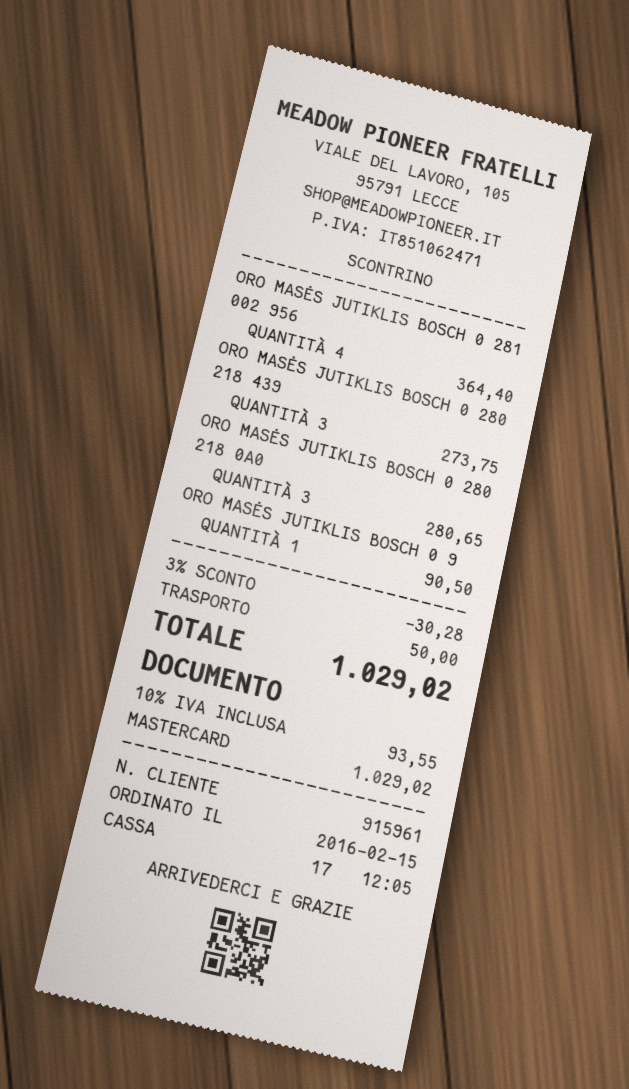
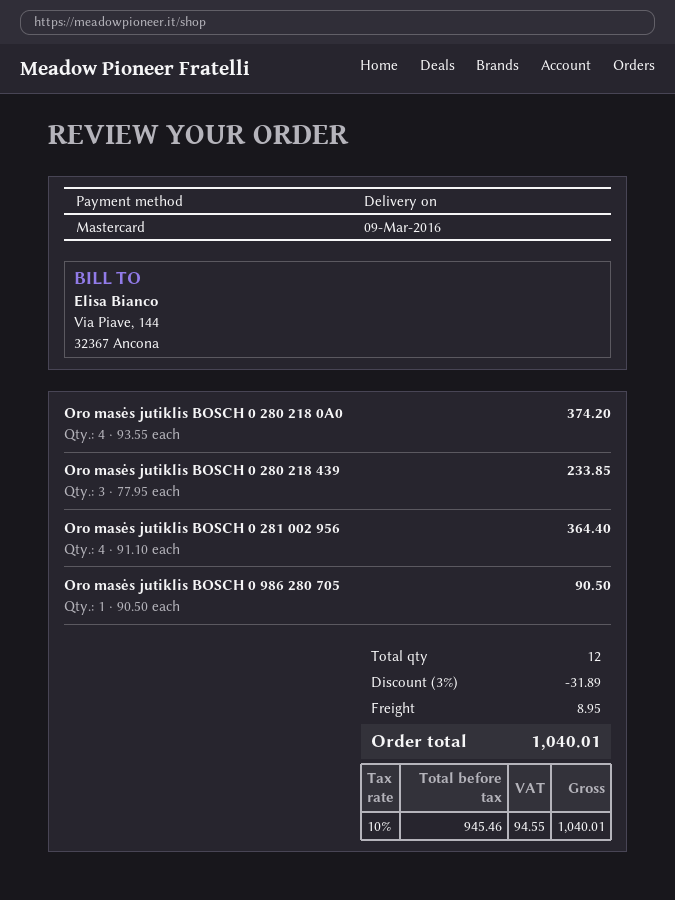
ORO MASĖS JUTIKLIS BOSCH 0 280 218 439: 3 for 273.75 -> 3 for 233.85
ORO MASĖS JUTIKLIS BOSCH 0 280 218 0A0: 3 for 280.65 -> 4 for 374.20
discount: 3% = 30.28 -> 3% = 31.89
shipping: 50.00 -> 8.95
tax: 10% = 93.55 -> 10% = 94.55
total: 1029.02 -> 1040.01

